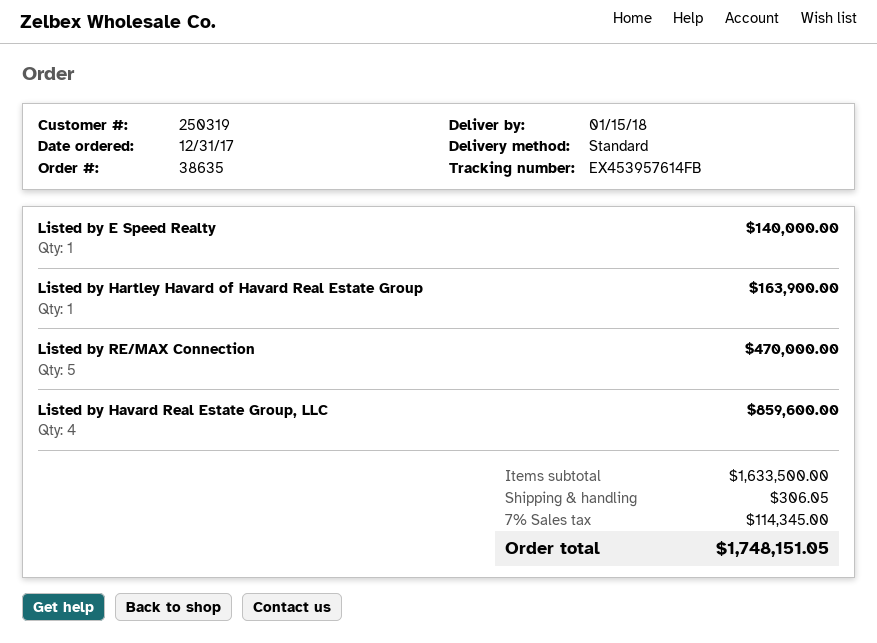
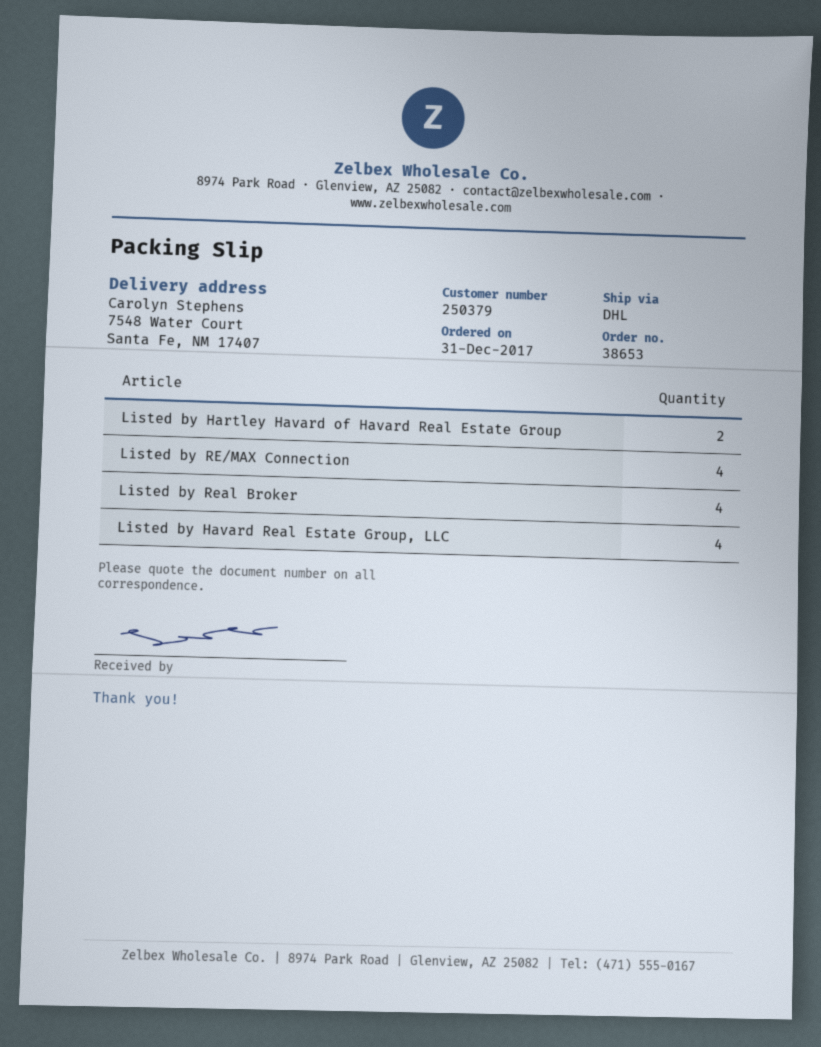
order number: 38635 -> 38653
customer number: 250319 -> 250379
shipping method: standard -> DHL
Listed by E Speed Realty: 1 -> none
Listed by Hartley Havard of Havard Real Estate Group: 1 -> 2
Listed by RE/MAX Connection: 5 -> 4
Listed by Real Broker: none -> 4

